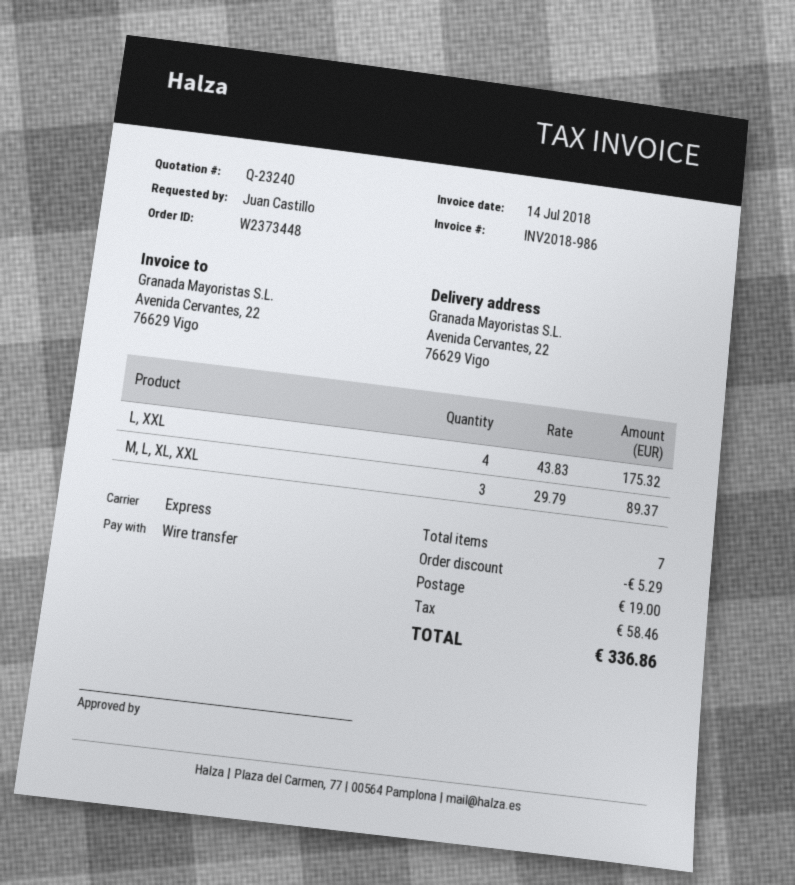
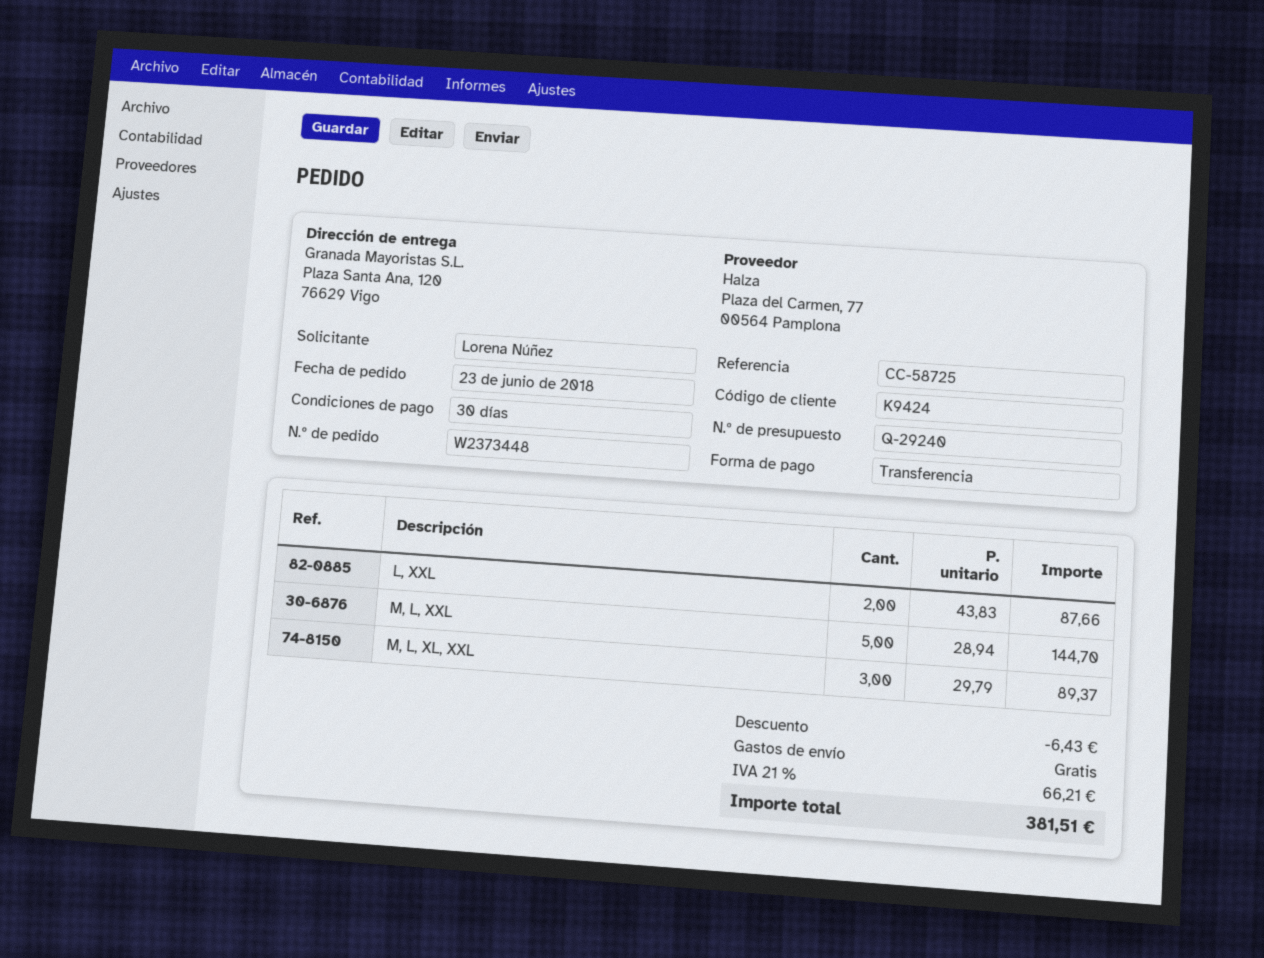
quote number: Q-23240 -> Q-29240
ordered by: Juan Castillo -> Lorena Núñez
ship to: Avenida Cervantes, 22, 76629 Vigo -> Plaza Santa Ana, 120, 76629 Vigo
L, XXL: 4 x 43.83 = 175.32 -> 2 x 43.83 = 87.66
M, L, XXL: none -> 5 x 28.94 = 144.70
discount: 5.29 -> 6.43
shipping: 19.00 -> 0.00
tax: 58.46 -> 66.21
total: 336.86 -> 381.51

